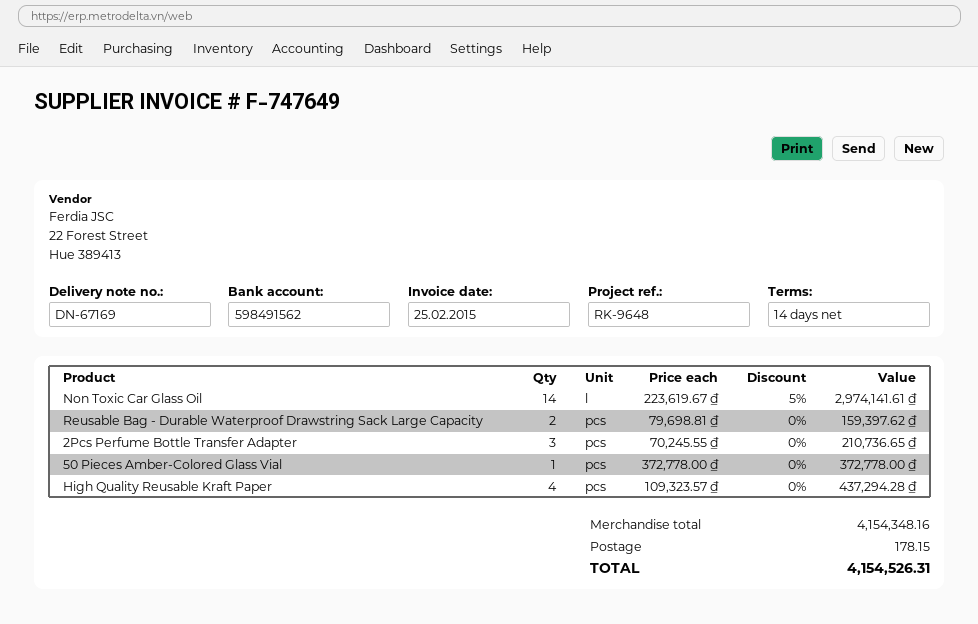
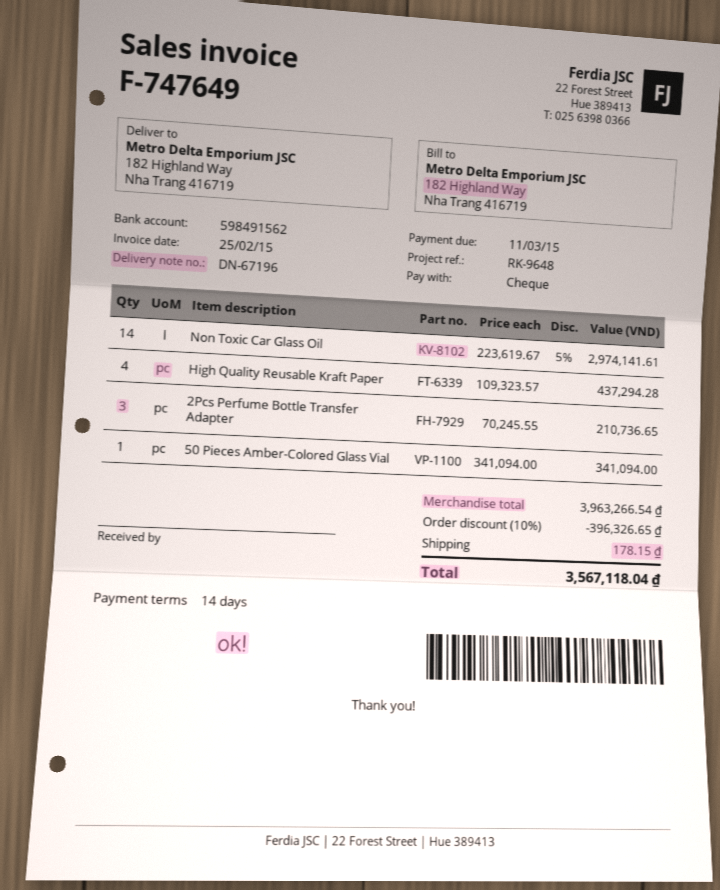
delivery note number: DN-67169 -> DN-67196
Reusable Bag - Durable Waterproof Drawstring Sack Large Capacity: 2 x 79698.81 = 159397.62 -> none
50 Pieces Amber-Colored Glass Vial: 1 x 372778.00 = 372778.00 -> 1 x 341094.00 = 341094.00
subtotal: 4154348.16 -> 3963266.54
discount: none -> 10% = 396326.65
total: 4154526.31 -> 3567118.04

